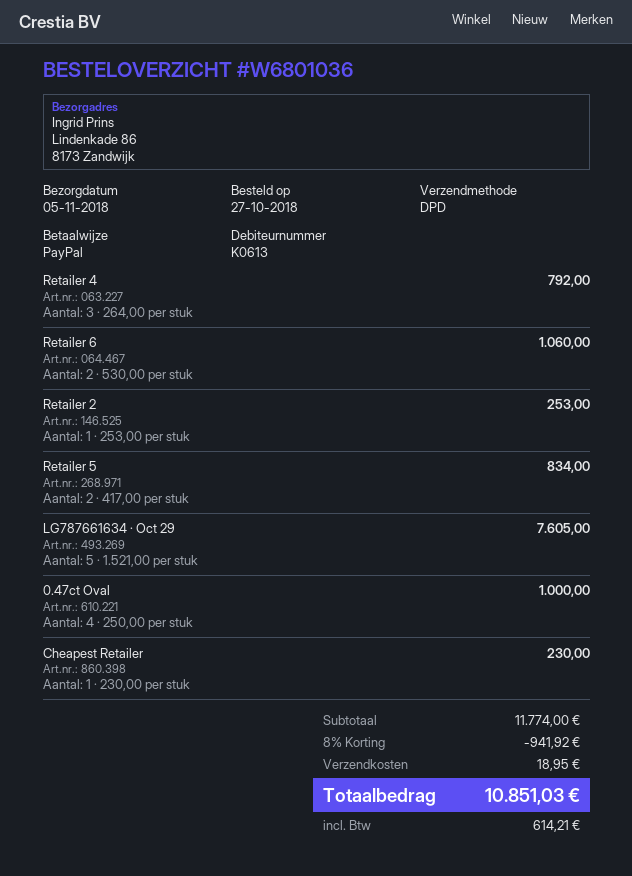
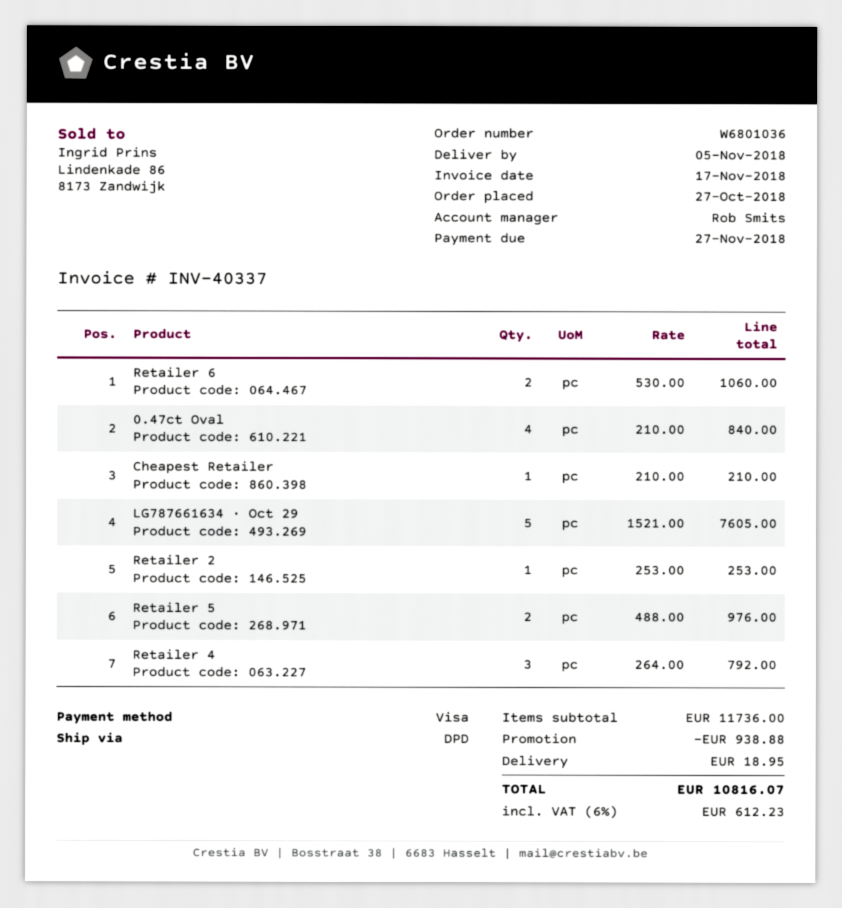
payment method: PayPal -> Visa
Retailer 5: 2 x 417.00 = 834.00 -> 2 x 488.00 = 976.00
0.47ct Oval: 4 x 250.00 = 1000.00 -> 4 x 210.00 = 840.00
Cheapest Retailer: 1 x 230.00 = 230.00 -> 1 x 210.00 = 210.00
subtotal: 11774.00 -> 11736.00
discount: 941.92 -> 938.88
tax: 614.21 -> 612.23
total: 10851.03 -> 10816.07

